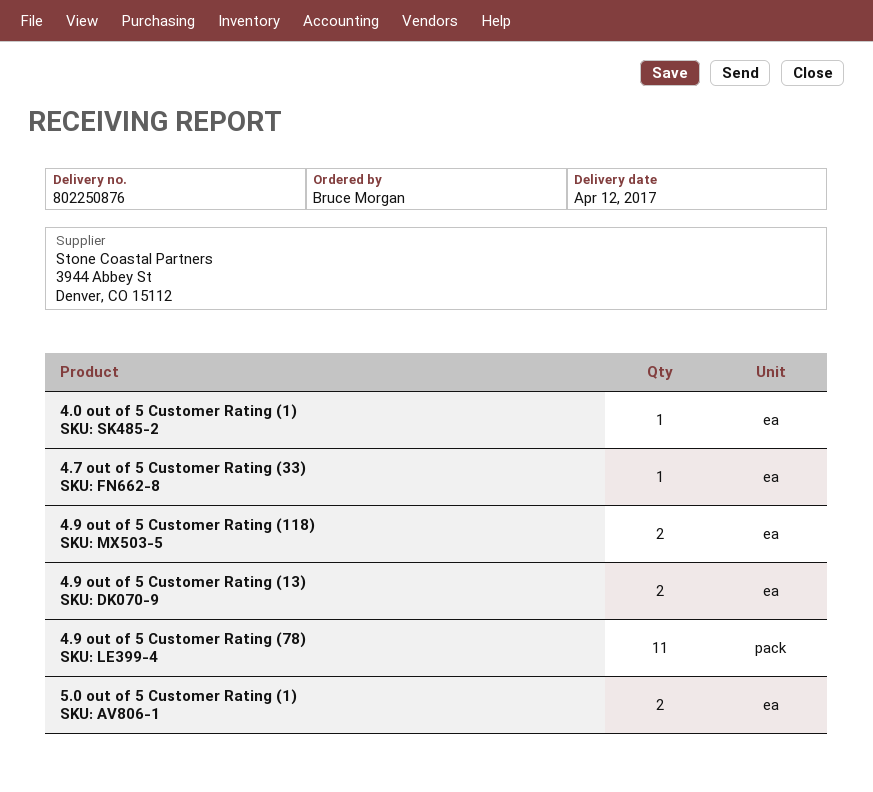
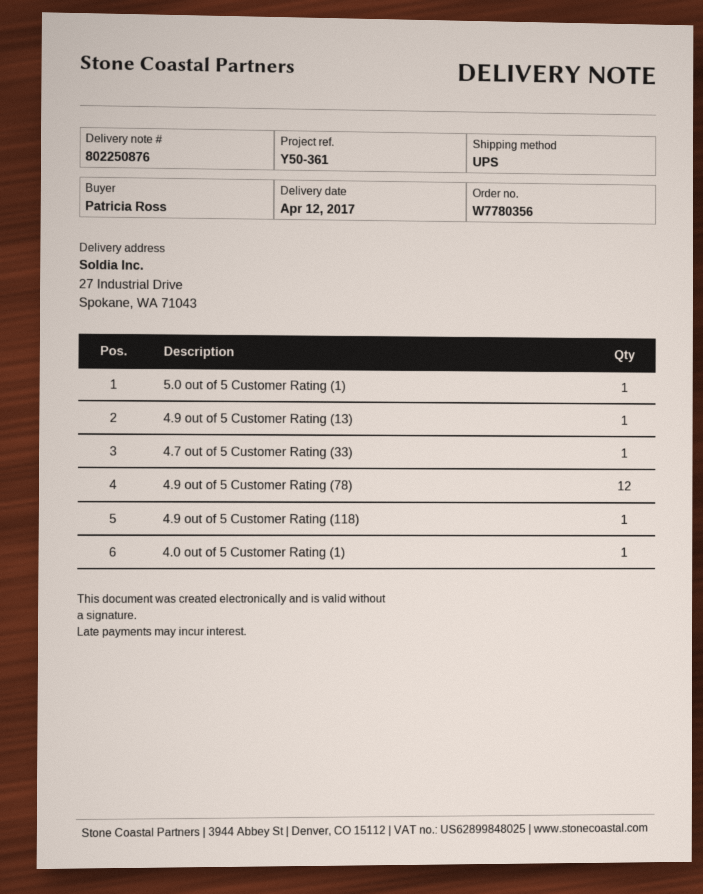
ordered by: Bruce Morgan -> Patricia Ross
4.9 out of 5 Customer Rating (118): 2 -> 1
4.9 out of 5 Customer Rating (13): 2 -> 1
4.9 out of 5 Customer Rating (78): 11 -> 12
5.0 out of 5 Customer Rating (1): 2 -> 1

